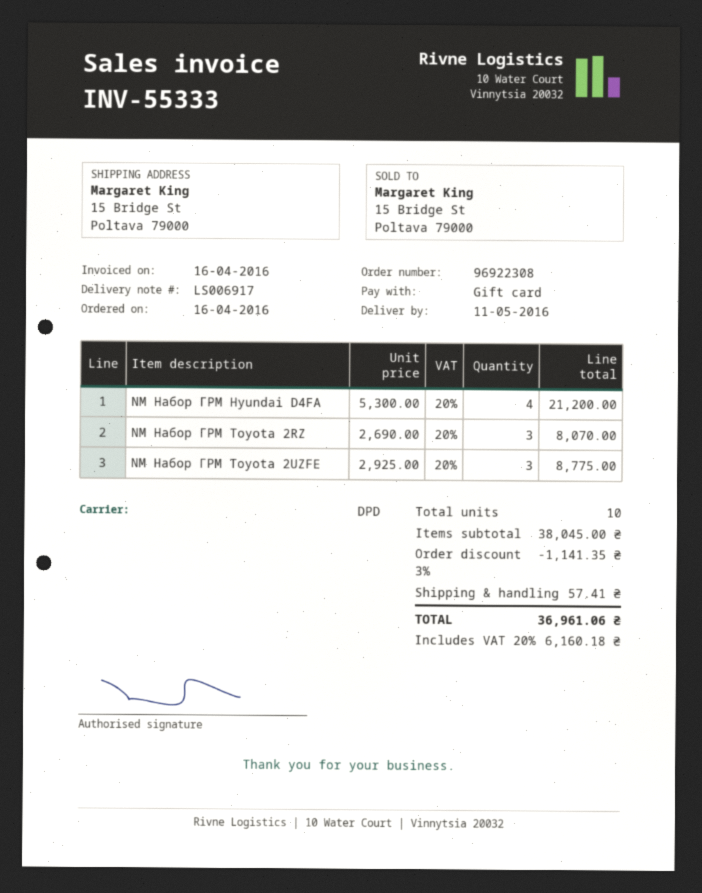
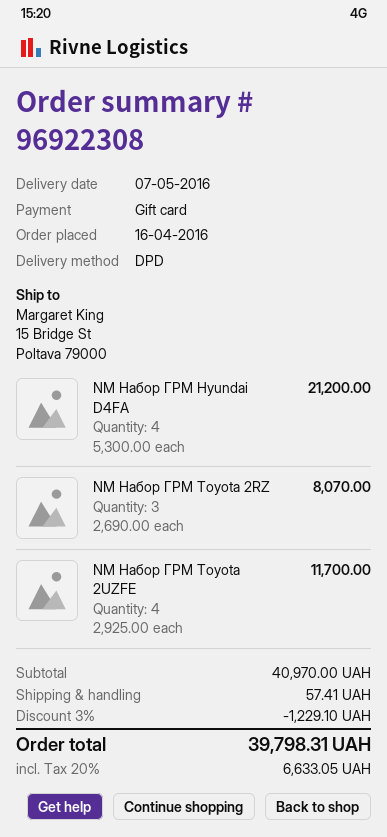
delivery date: 2016-05-11 -> 2016-05-07
NM Набор ГРМ Toyota 2UZFE: 3 x 2925.00 = 8775.00 -> 4 x 2925.00 = 11700.00
subtotal: 38045.00 -> 40970.00
discount: 3% = 1141.35 -> 3% = 1229.10
tax: 20% = 6160.18 -> 20% = 6633.05
total: 36961.06 -> 39798.31

